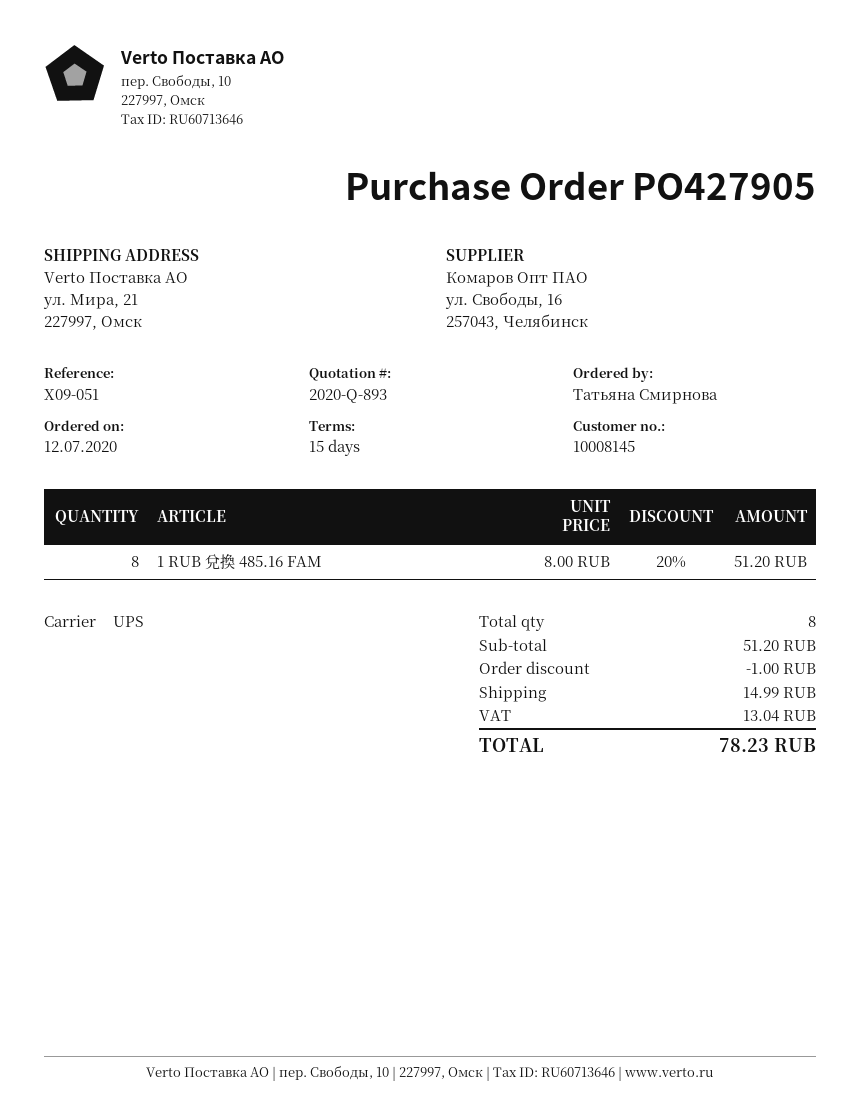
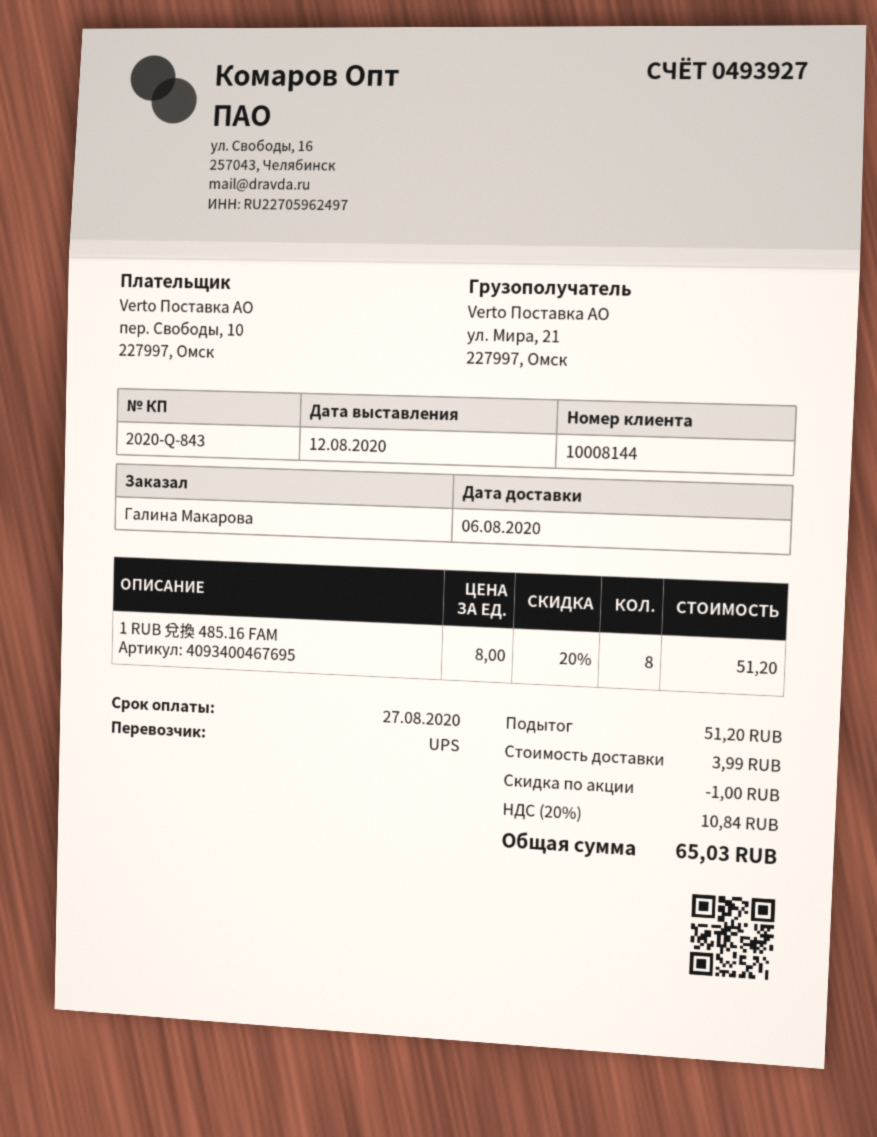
quote number: 2020-Q-893 -> 2020-Q-843
customer number: 10008145 -> 10008144
ordered by: Татьяна Смирнова -> Галина Макарова
shipping: 14.99 -> 3.99
tax: 13.04 -> 10.84
total: 78.23 -> 65.03

